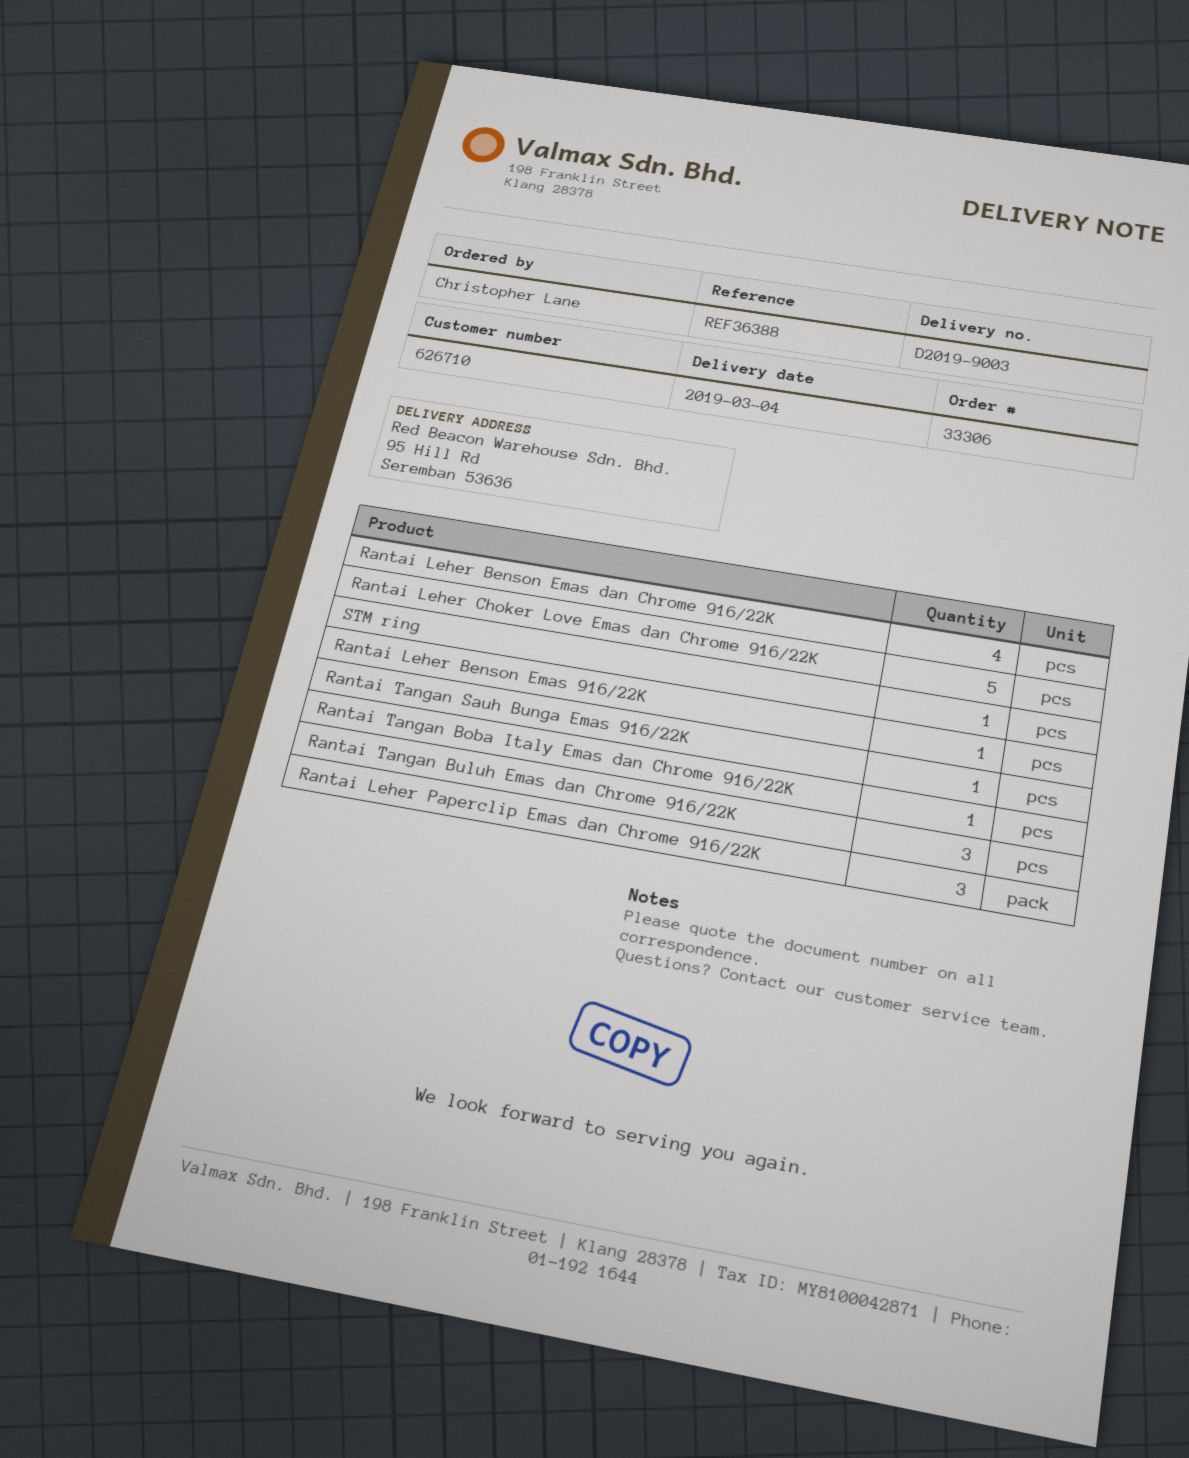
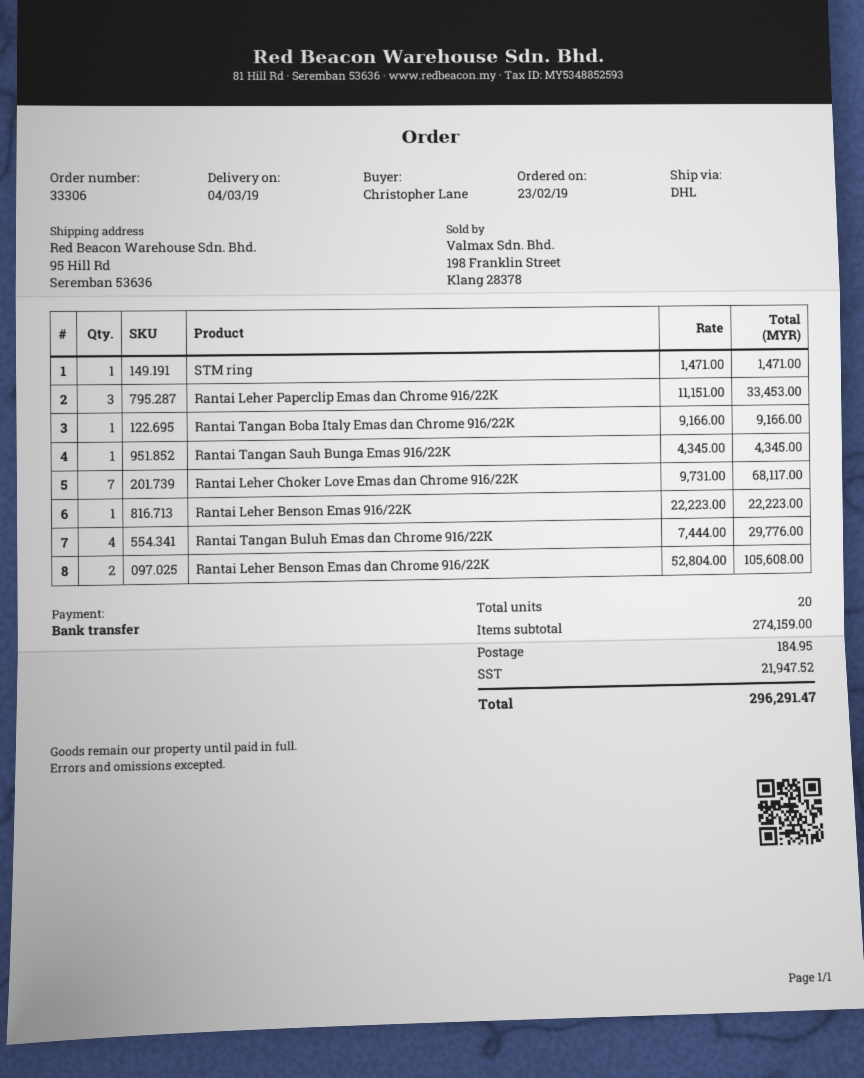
Rantai Leher Benson Emas dan Chrome 916/22K: 4 -> 2
Rantai Leher Choker Love Emas dan Chrome 916/22K: 5 -> 7
Rantai Tangan Buluh Emas dan Chrome 916/22K: 3 -> 4

